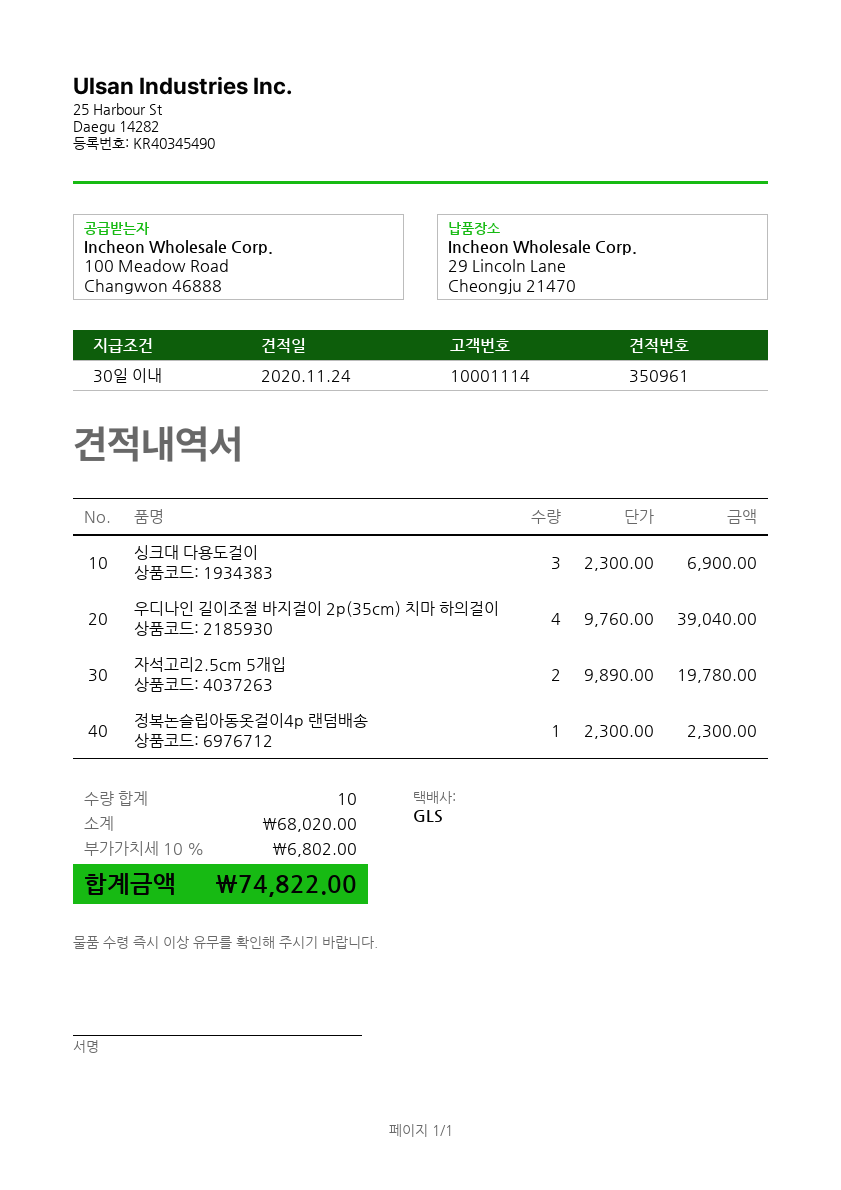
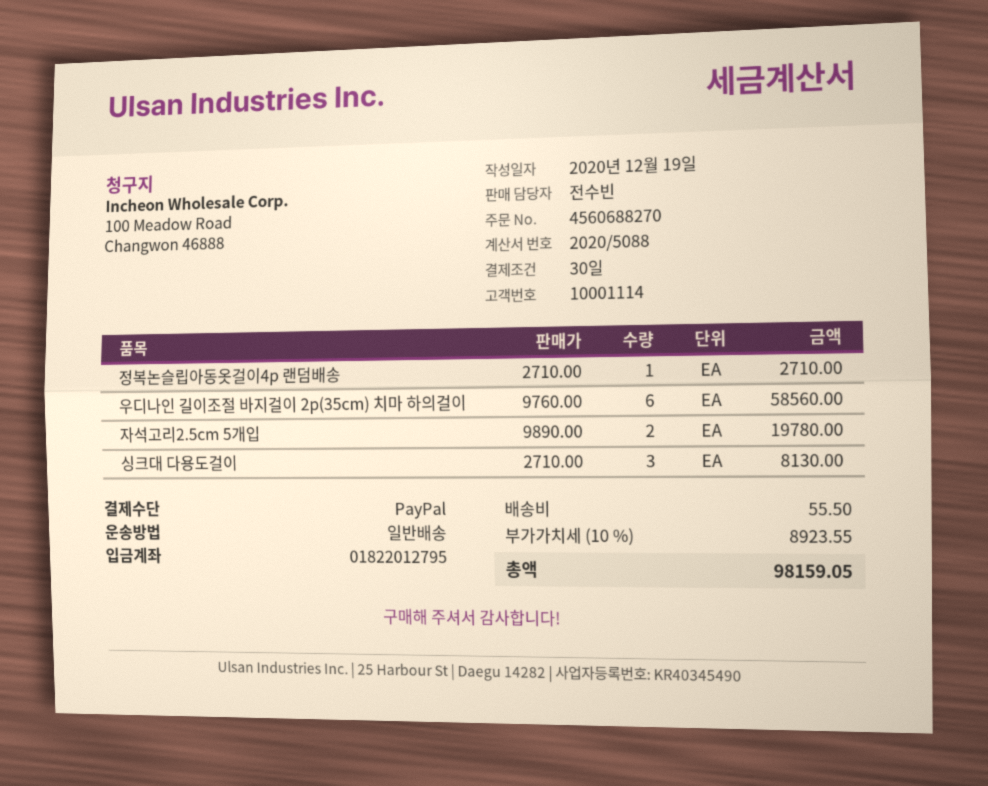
shipping method: GLS -> standard
싱크대 다용도걸이: 3 x 2300.00 = 6900.00 -> 3 x 2710.00 = 8130.00
우디나인 길이조절 바지걸이 2p(35cm) 치마 하의걸이: 4 x 9760.00 = 39040.00 -> 6 x 9760.00 = 58560.00
정복논슬립아동옷걸이4p 랜덤배송: 1 x 2300.00 = 2300.00 -> 1 x 2710.00 = 2710.00
shipping: none -> 55.50
tax: 10% = 6802.00 -> 10% = 8923.55
total: 74822.00 -> 98159.05

